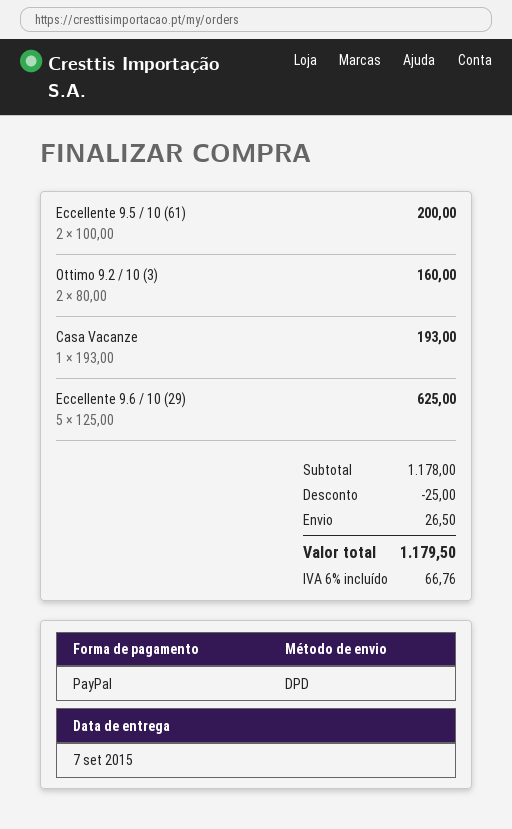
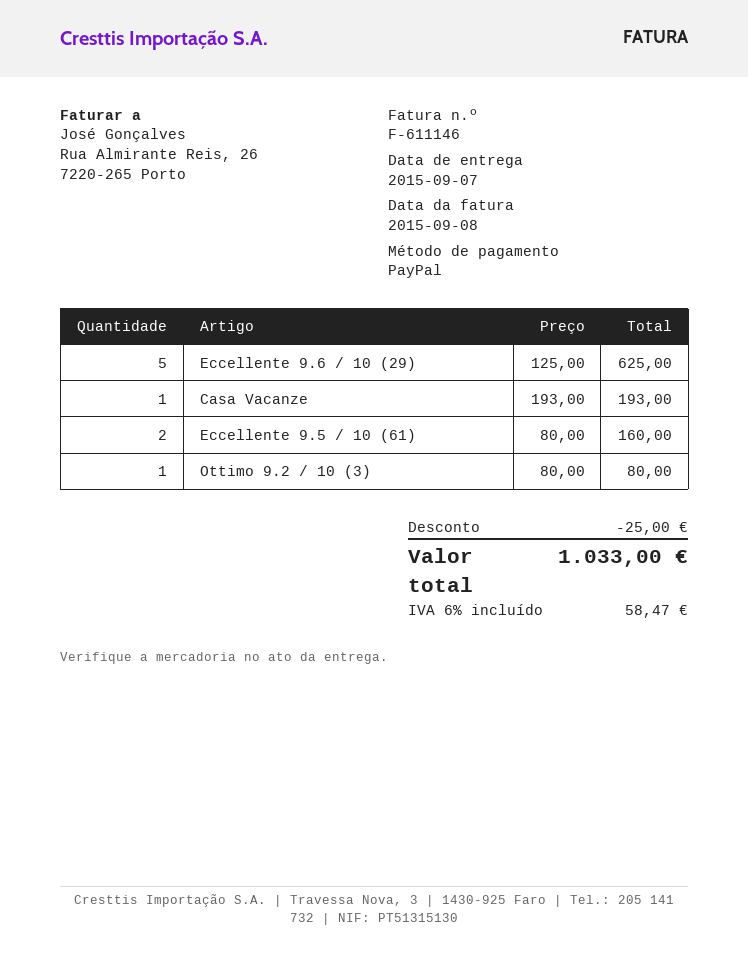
Eccellente 9.5 / 10 (61): 2 x 100.00 = 200.00 -> 2 x 80.00 = 160.00
Ottimo 9.2 / 10 (3): 2 x 80.00 = 160.00 -> 1 x 80.00 = 80.00
shipping: 26.50 -> none
tax: 6% = 66.76 -> 6% = 58.47
total: 1179.50 -> 1033.00

